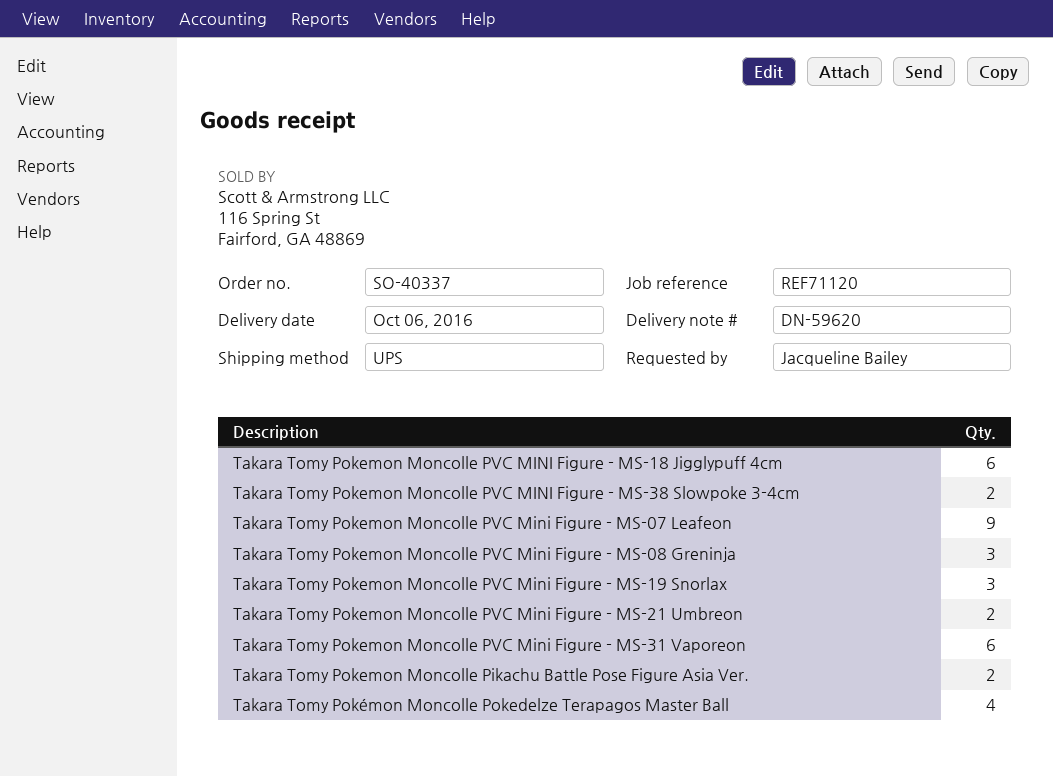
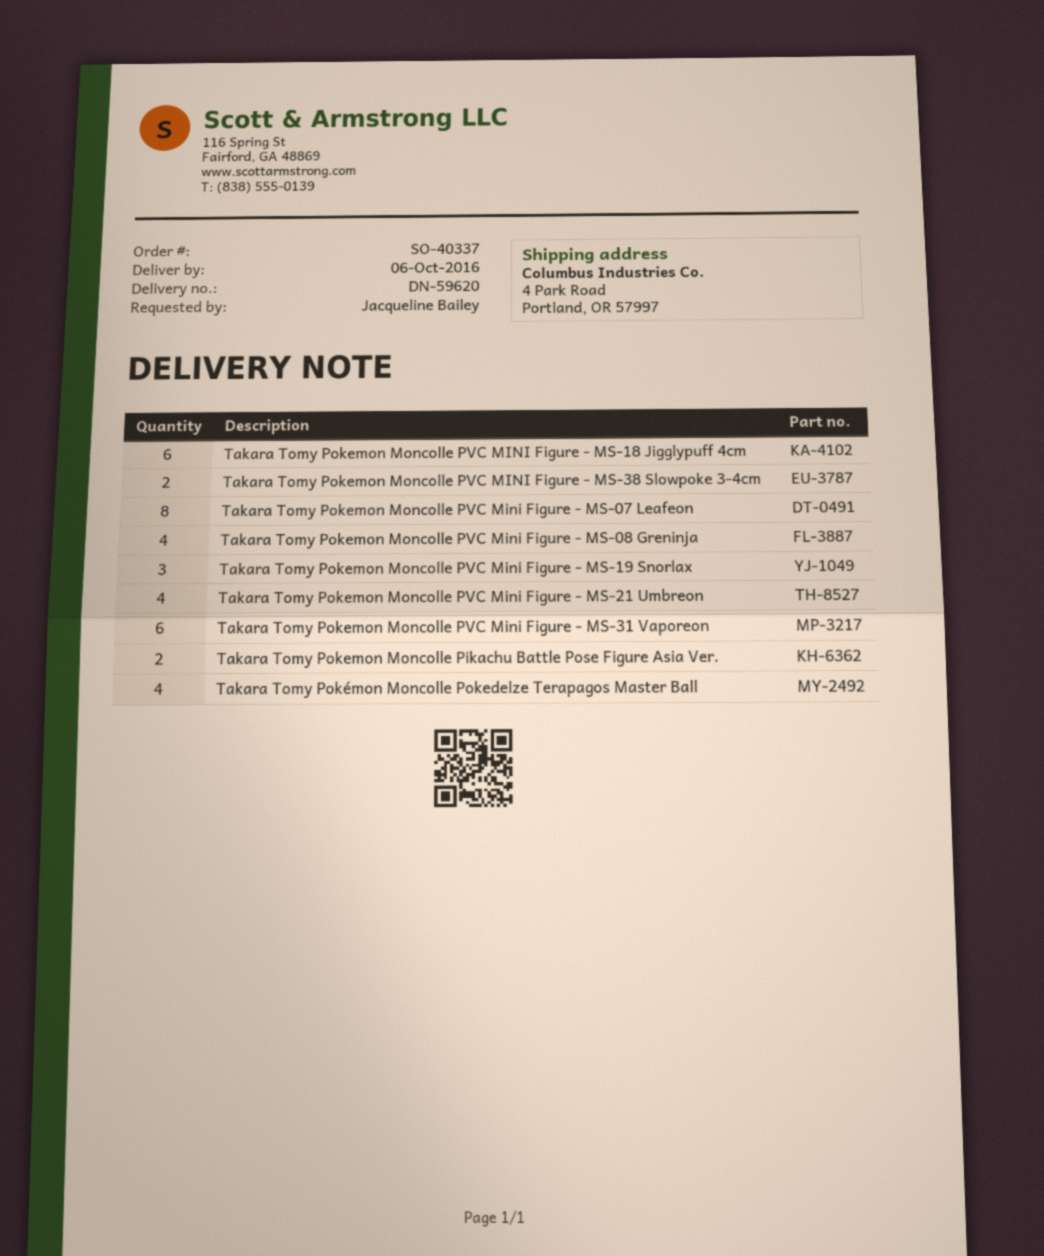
Takara Tomy Pokemon Moncolle PVC Mini Figure - MS-07 Leafeon: 9 -> 8
Takara Tomy Pokemon Moncolle PVC Mini Figure - MS-08 Greninja: 3 -> 4
Takara Tomy Pokemon Moncolle PVC Mini Figure - MS-21 Umbreon: 2 -> 4

